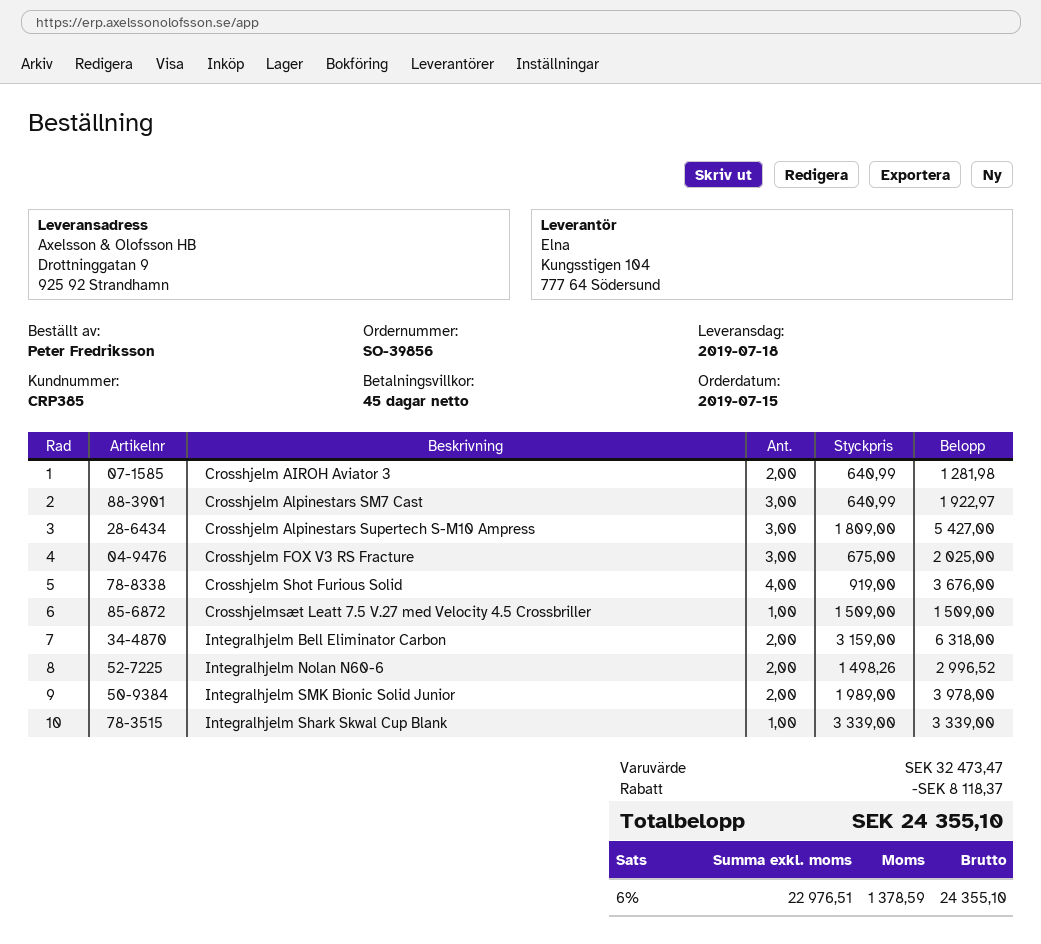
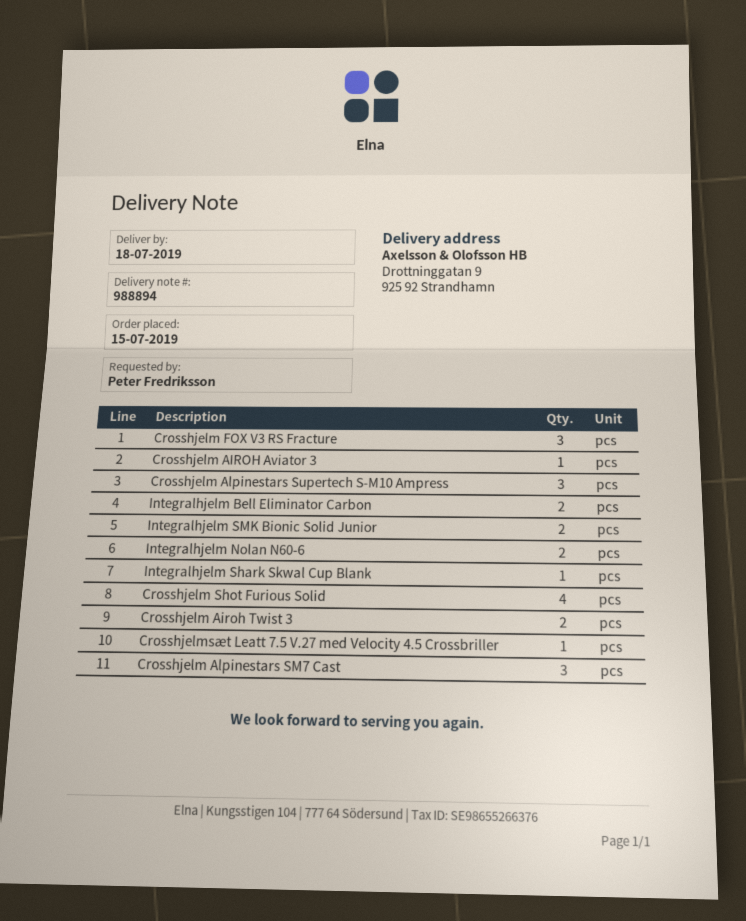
Crosshjelm AIROH Aviator 3: 2 -> 1
Crosshjelm Airoh Twist 3: none -> 2

